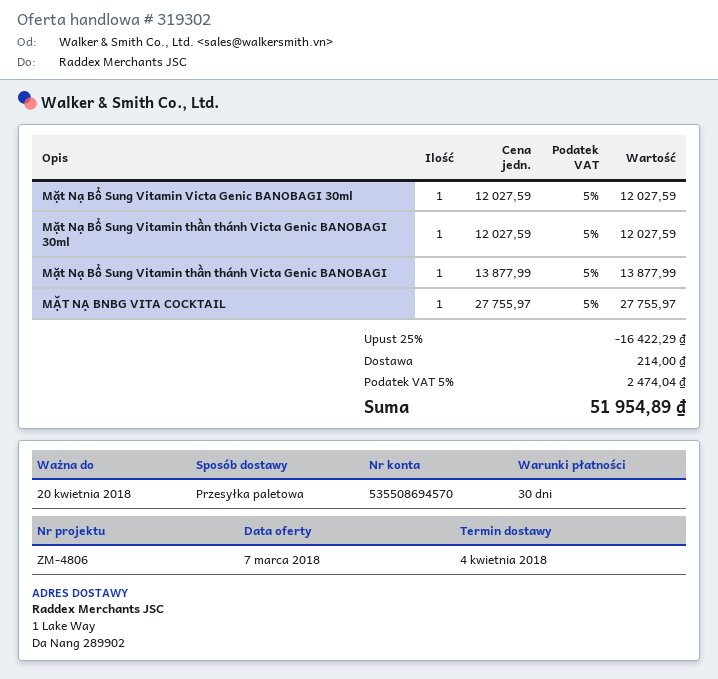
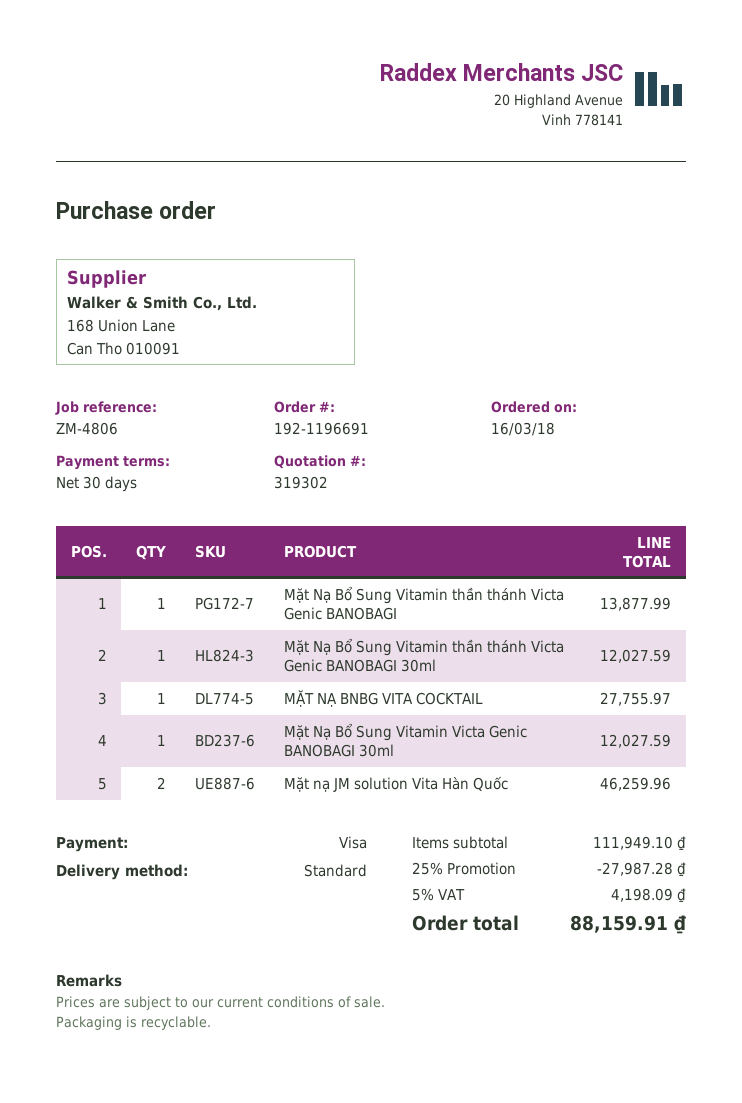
shipping method: pallet freight -> standard
Mặt nạ JM solution Vita Hàn Quốc: none -> 2 for 46259.96
discount: 25% = 16422.29 -> 25% = 27987.28
shipping: 214.00 -> none
tax: 5% = 2474.04 -> 5% = 4198.09
total: 51954.89 -> 88159.91

